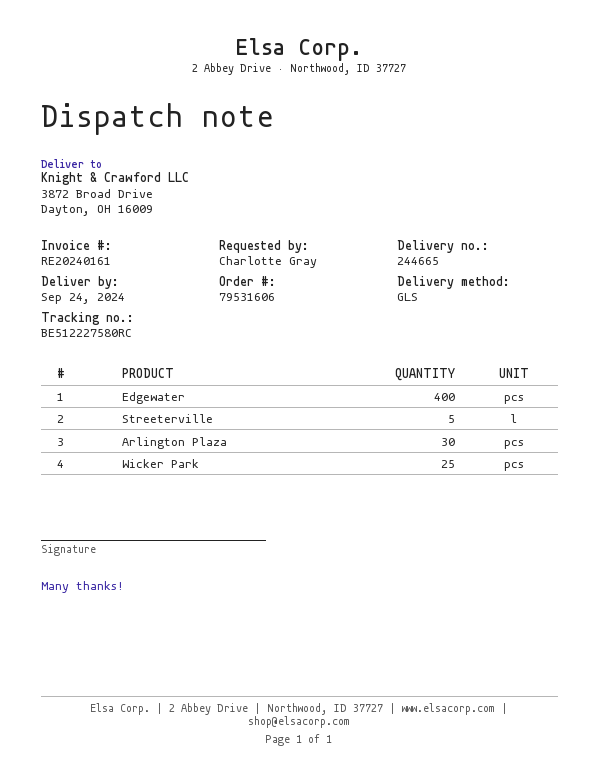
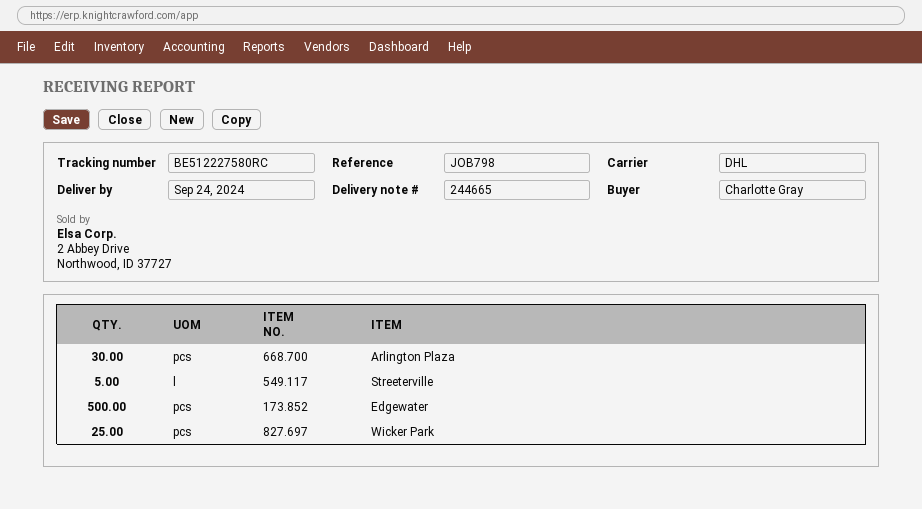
shipping method: GLS -> DHL
Edgewater: 400 -> 500

